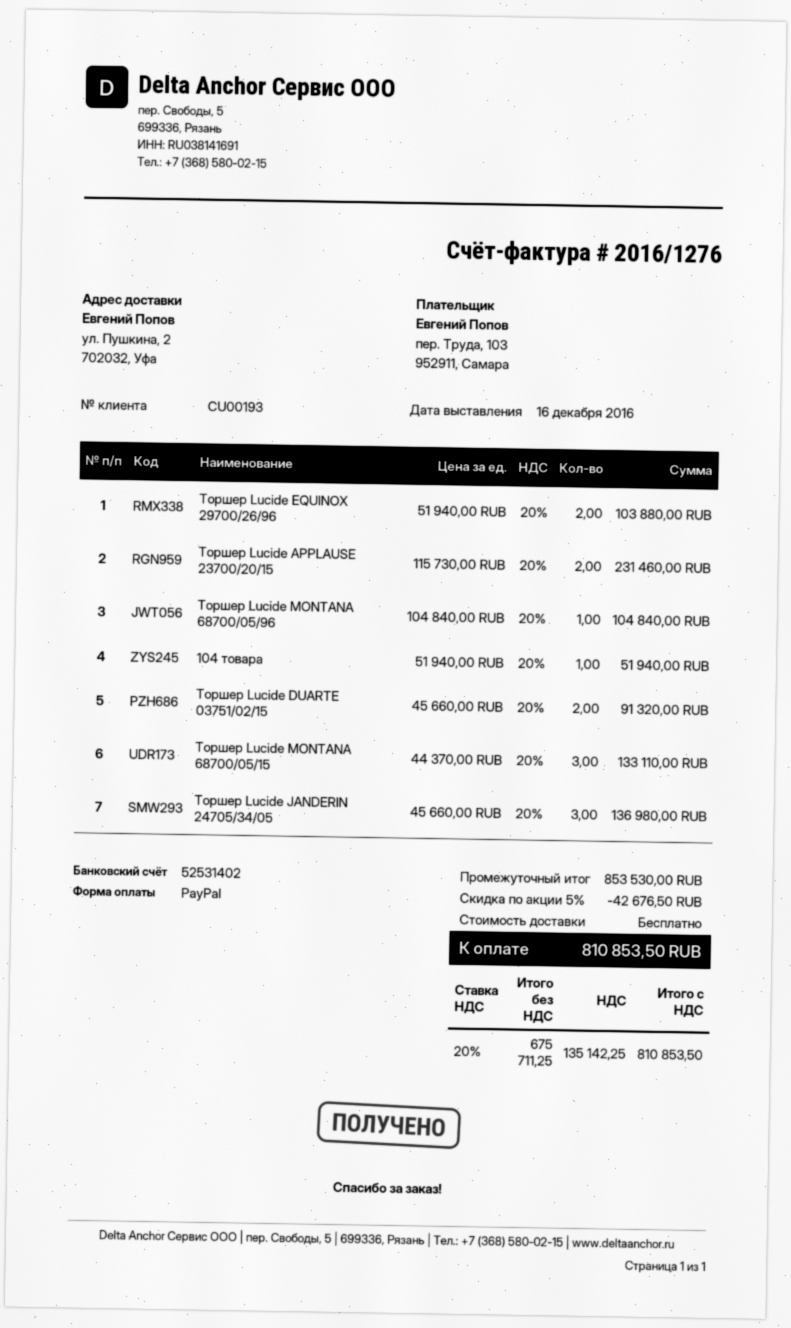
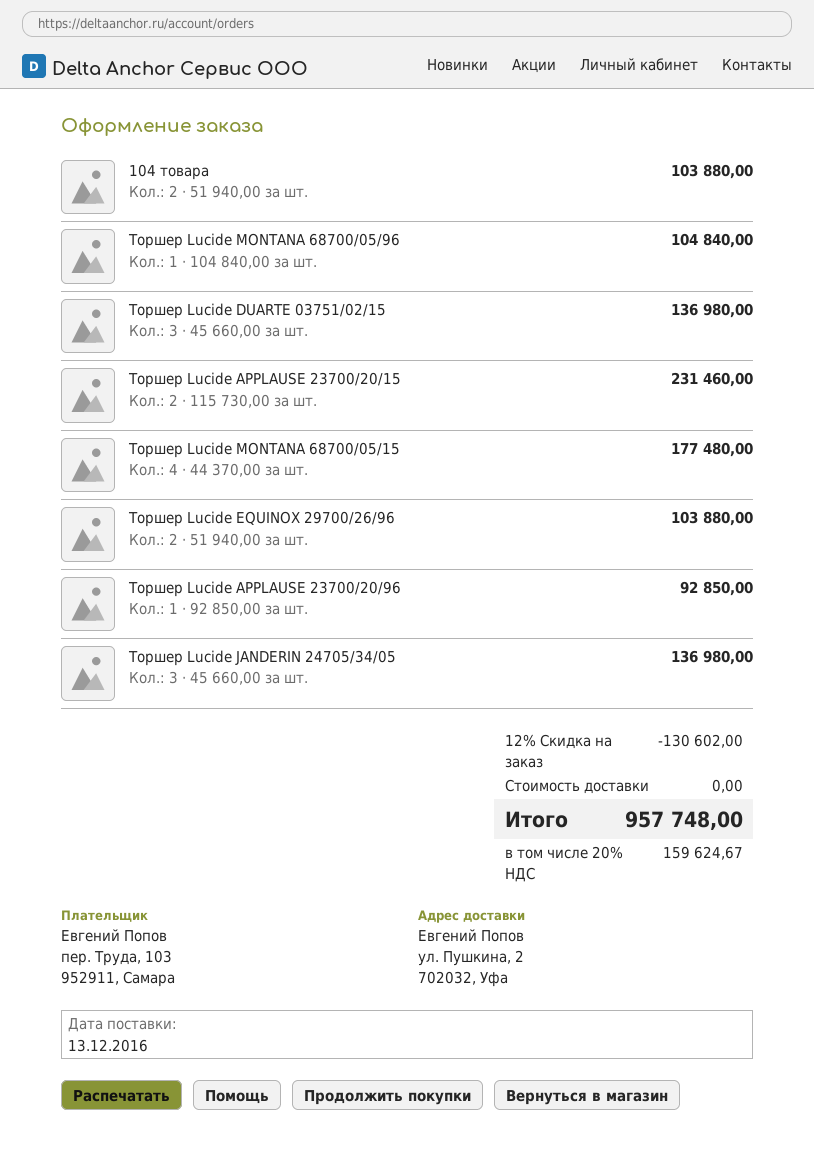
104 товара: 1 x 51940.00 = 51940.00 -> 2 x 51940.00 = 103880.00
Торшер Lucide DUARTE 03751/02/15: 2 x 45660.00 = 91320.00 -> 3 x 45660.00 = 136980.00
Торшер Lucide MONTANA 68700/05/15: 3 x 44370.00 = 133110.00 -> 4 x 44370.00 = 177480.00
Торшер Lucide APPLAUSE 23700/20/96: none -> 1 x 92850.00 = 92850.00
discount: 5% = 42676.50 -> 12% = 130602.00
tax: 20% = 135142.25 -> 20% = 159624.67
total: 810853.50 -> 957748.00

